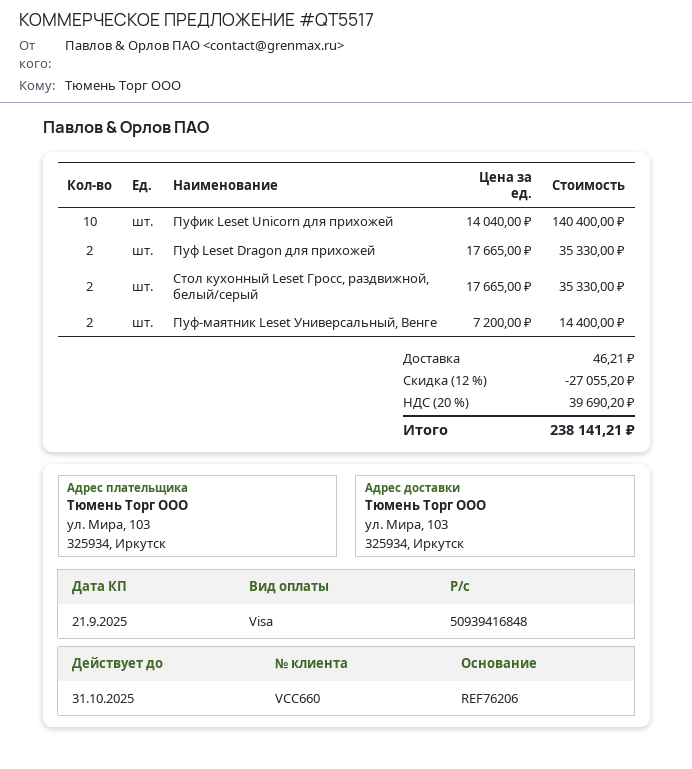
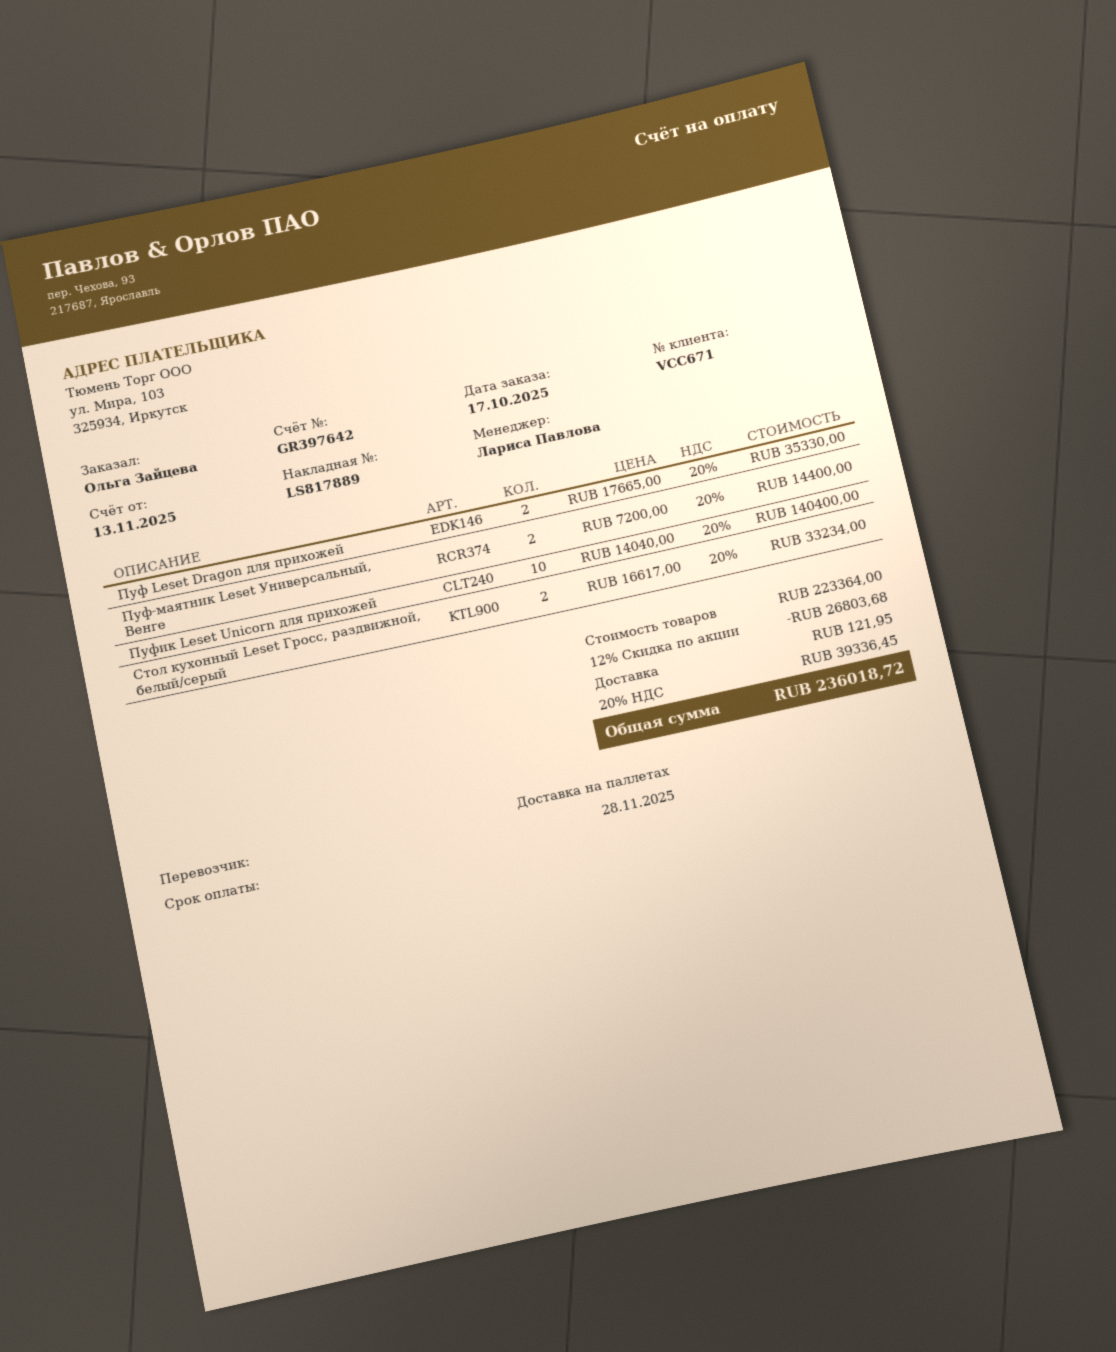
customer number: VCC660 -> VCC671
Стол кухонный Leset Гросс, раздвижной, белый/серый: 2 x 17665.00 = 35330.00 -> 2 x 16617.00 = 33234.00
discount: 12% = 27055.20 -> 12% = 26803.68
shipping: 46.21 -> 121.95
tax: 20% = 39690.20 -> 20% = 39336.45
total: 238141.21 -> 236018.72

